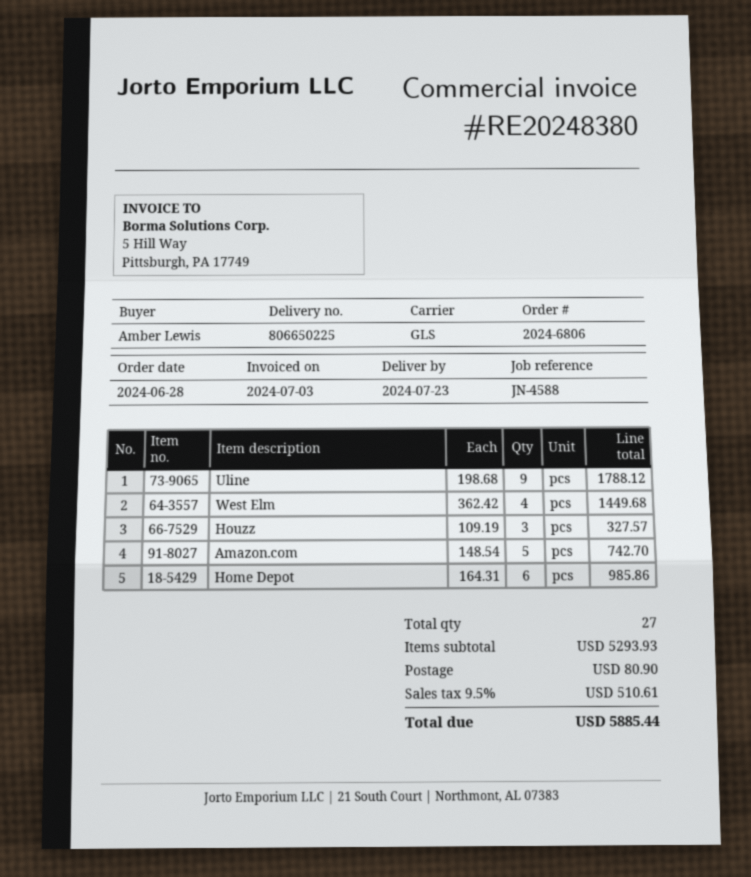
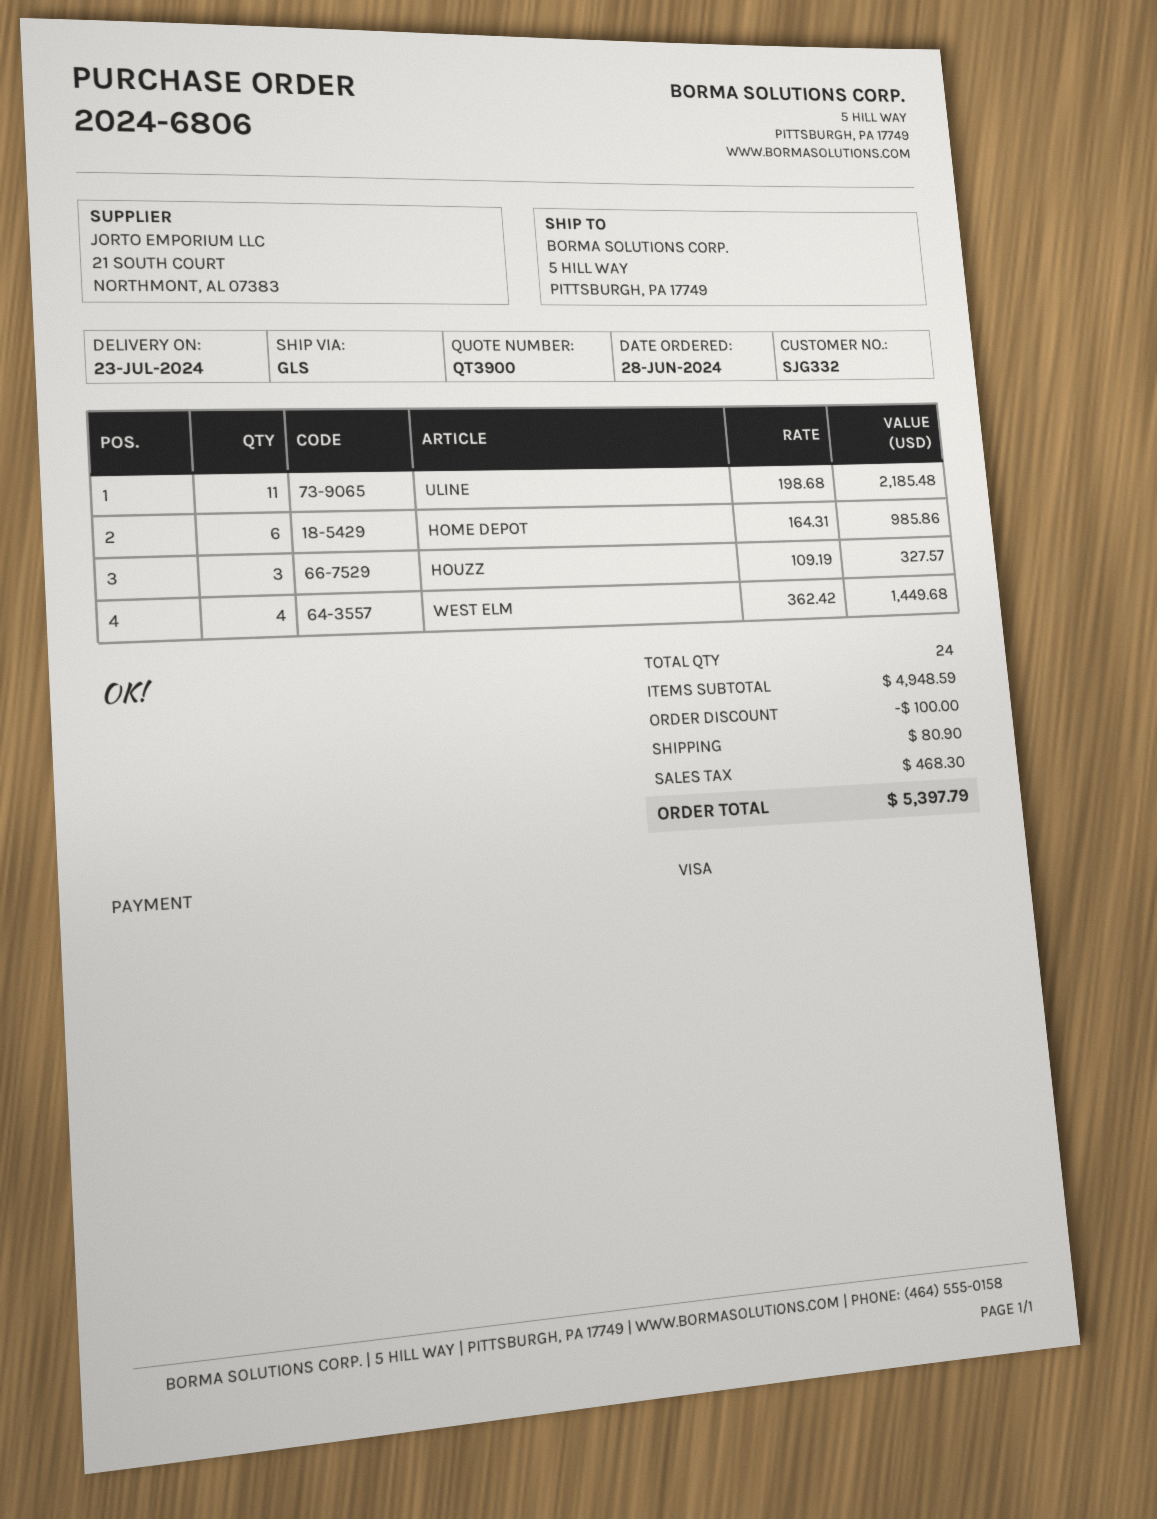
Uline: 9 x 198.68 = 1788.12 -> 11 x 198.68 = 2185.48
Amazon.com: 5 x 148.54 = 742.70 -> none
total quantity: 27 -> 24
subtotal: 5293.93 -> 4948.59
discount: none -> 100.00
tax: 510.61 -> 468.30
total: 5885.44 -> 5397.79

